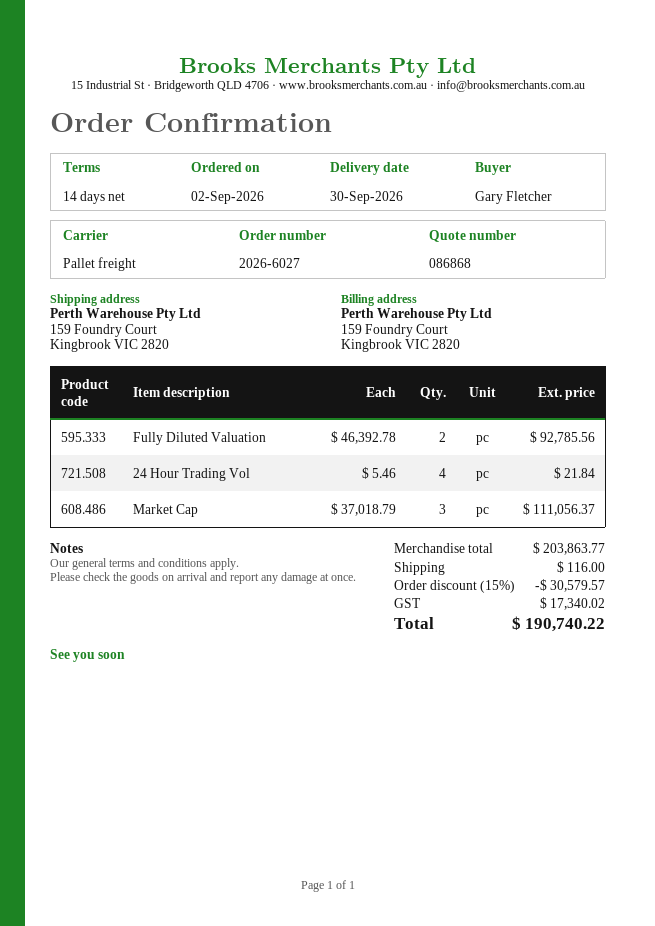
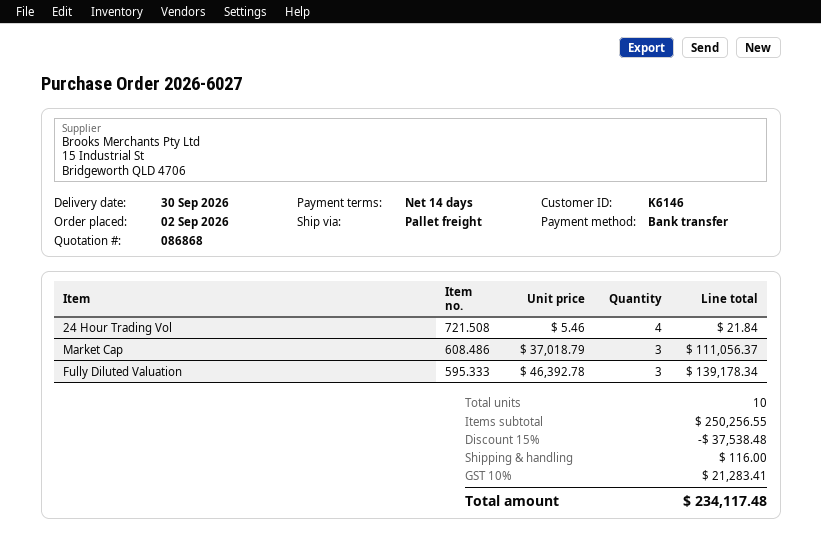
Fully Diluted Valuation: 2 x 46392.78 = 92785.56 -> 3 x 46392.78 = 139178.34
subtotal: 203863.77 -> 250256.55
discount: 15% = 30579.57 -> 15% = 37538.48
tax: 17340.02 -> 21283.41
total: 190740.22 -> 234117.48

